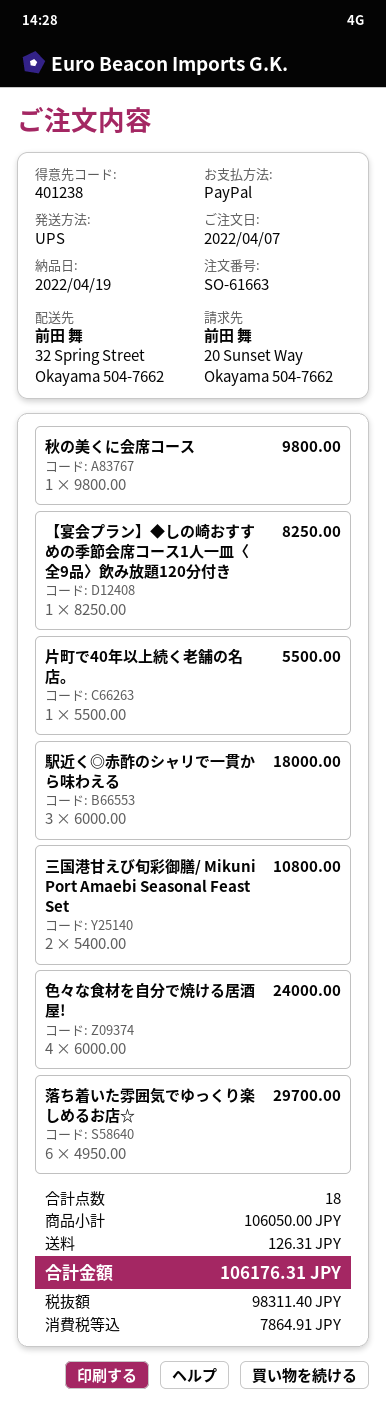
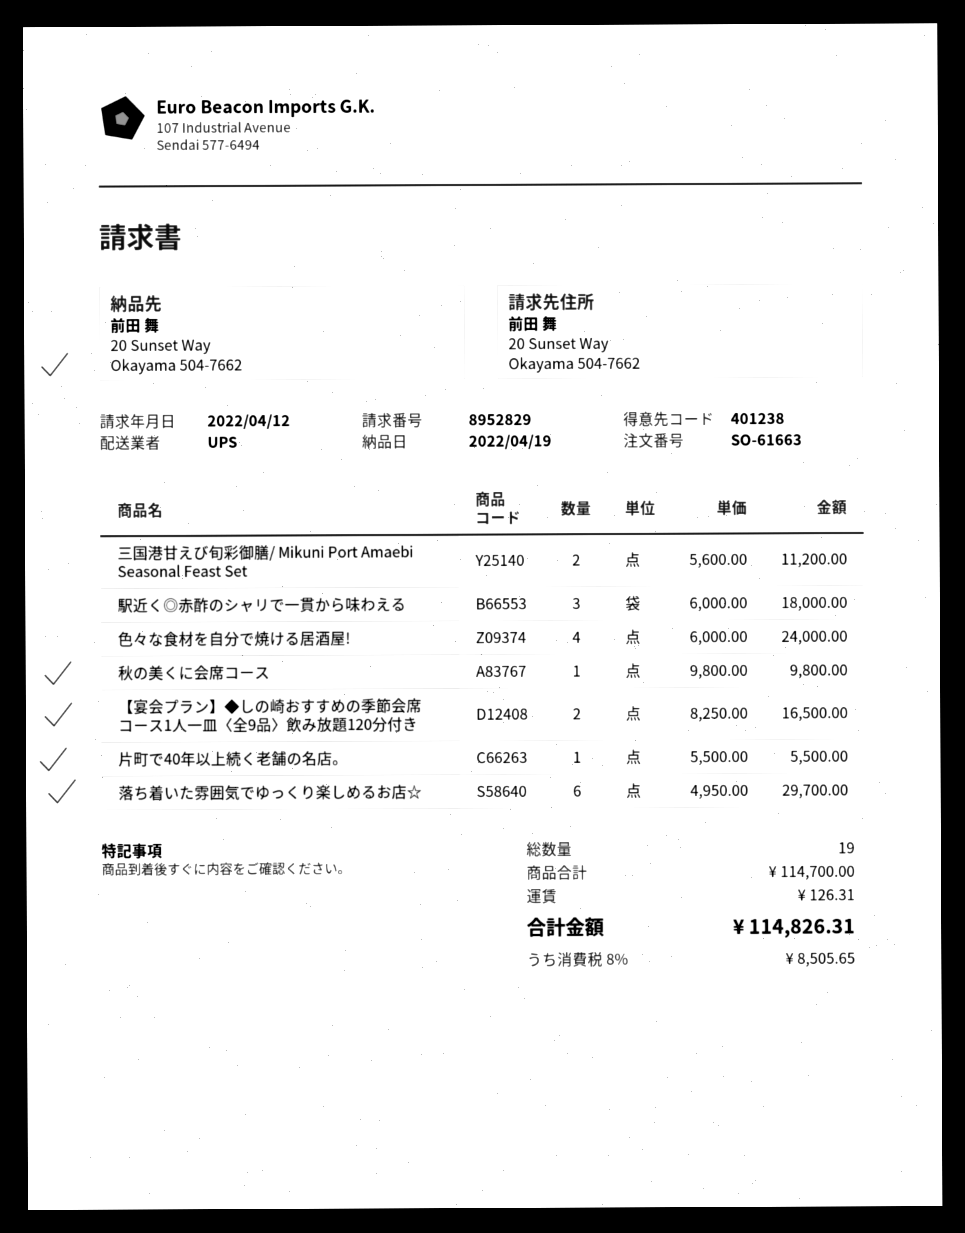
ship to: 32 Spring Street, Okayama 504-7662 -> 20 Sunset Way, Okayama 504-7662
【宴会プラン】◆しの崎おすすめの季節会席コース1人一皿〈全9品〉飲み放題120分付き: 1 x 8250.00 = 8250.00 -> 2 x 8250.00 = 16500.00
三国港甘えび旬彩御膳/ Mikuni Port Amaebi Seasonal Feast Set: 2 x 5400.00 = 10800.00 -> 2 x 5600.00 = 11200.00
total quantity: 18 -> 19
subtotal: 106050.00 -> 114700.00
tax: 7864.91 -> 8505.65
total: 106176.31 -> 114826.31

